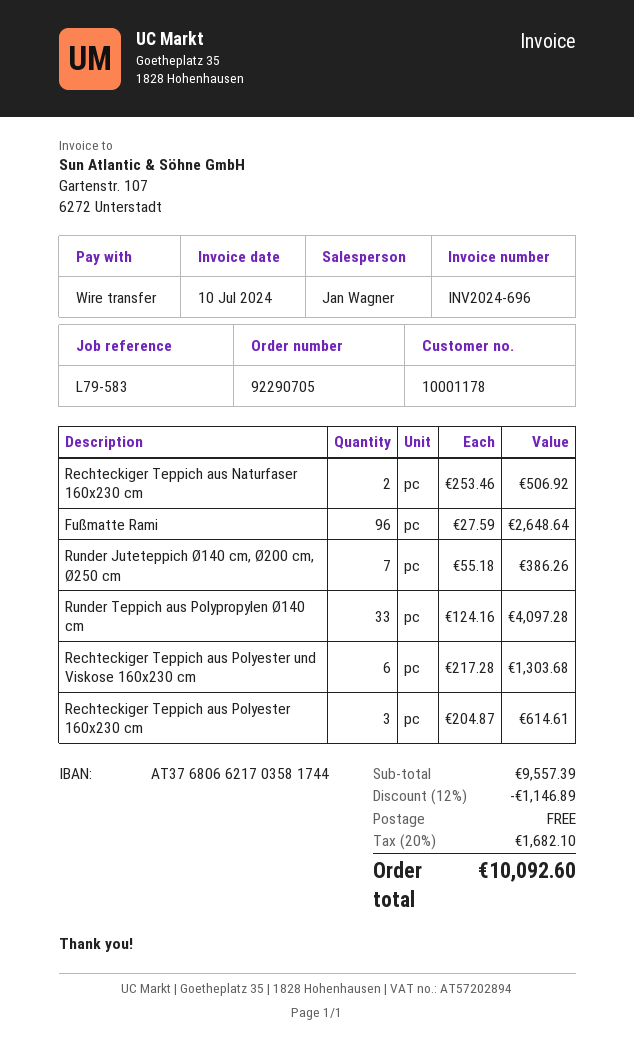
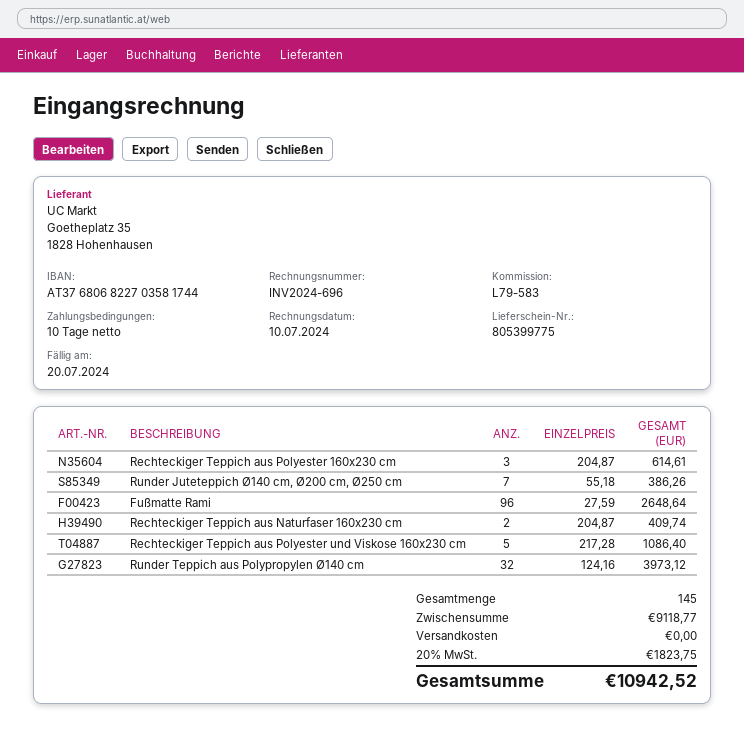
bank account: AT376806621703581744 -> AT376806822703581744
Rechteckiger Teppich aus Naturfaser 160x230 cm: 2 x 253.46 = 506.92 -> 2 x 204.87 = 409.74
Runder Teppich aus Polypropylen Ø140 cm: 33 x 124.16 = 4097.28 -> 32 x 124.16 = 3973.12
Rechteckiger Teppich aus Polyester und Viskose 160x230 cm: 6 x 217.28 = 1303.68 -> 5 x 217.28 = 1086.40
subtotal: 9557.39 -> 9118.77
discount: 12% = 1146.89 -> none
tax: 20% = 1682.10 -> 20% = 1823.75
total: 10092.60 -> 10942.52

